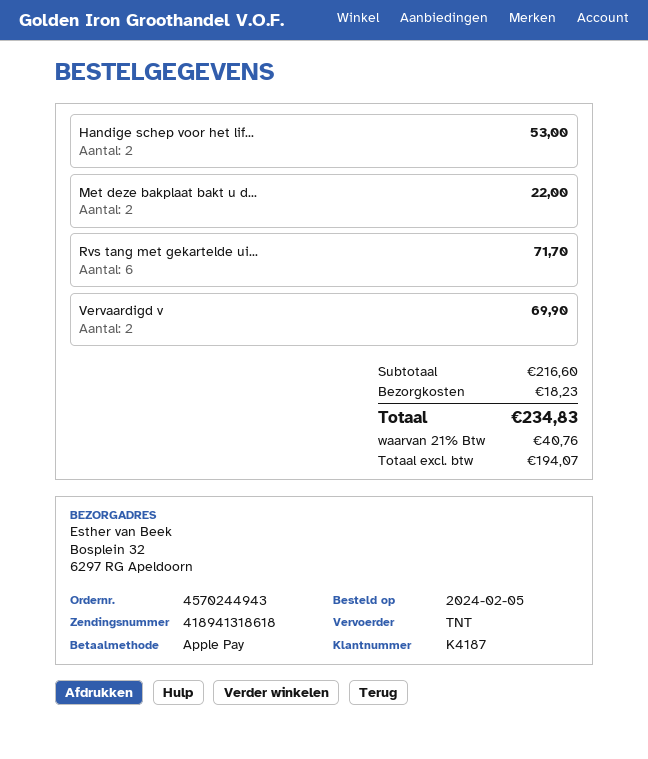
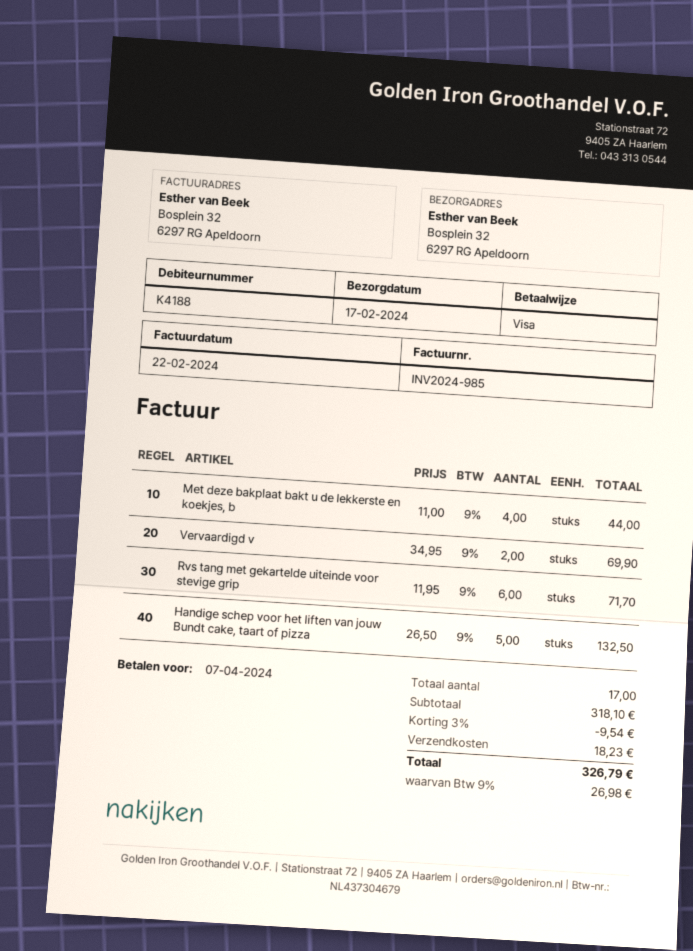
customer number: K4187 -> K4188
payment method: Apple Pay -> Visa
Handige schep voor het lif...: 2 for 53.00 -> 5 for 132.50
Met deze bakplaat bakt u d...: 2 for 22.00 -> 4 for 44.00
subtotal: 216.60 -> 318.10
discount: none -> 3% = 9.54
tax: 21% = 40.76 -> 9% = 26.98
total: 234.83 -> 326.79

